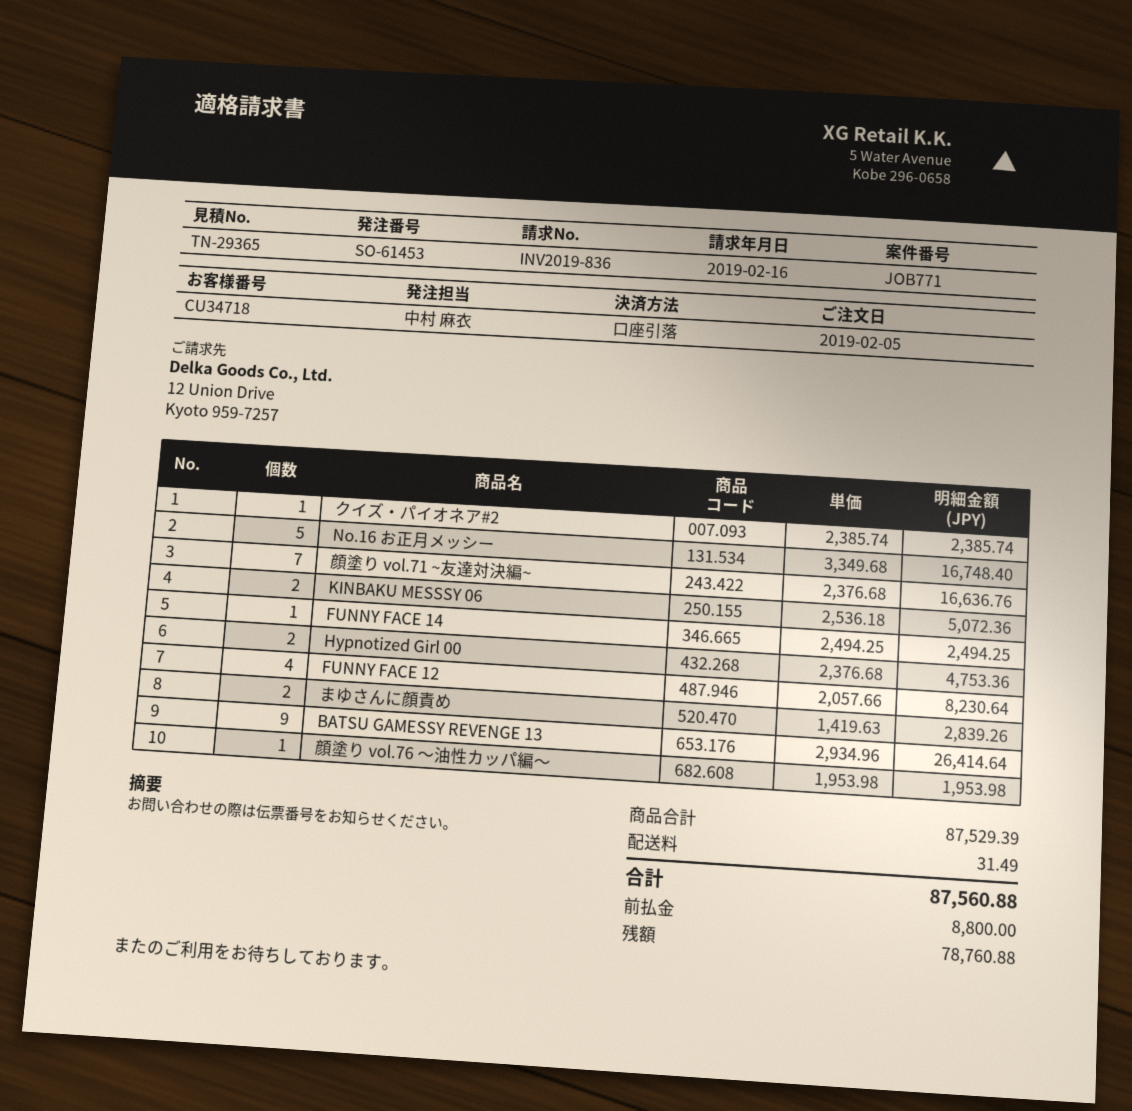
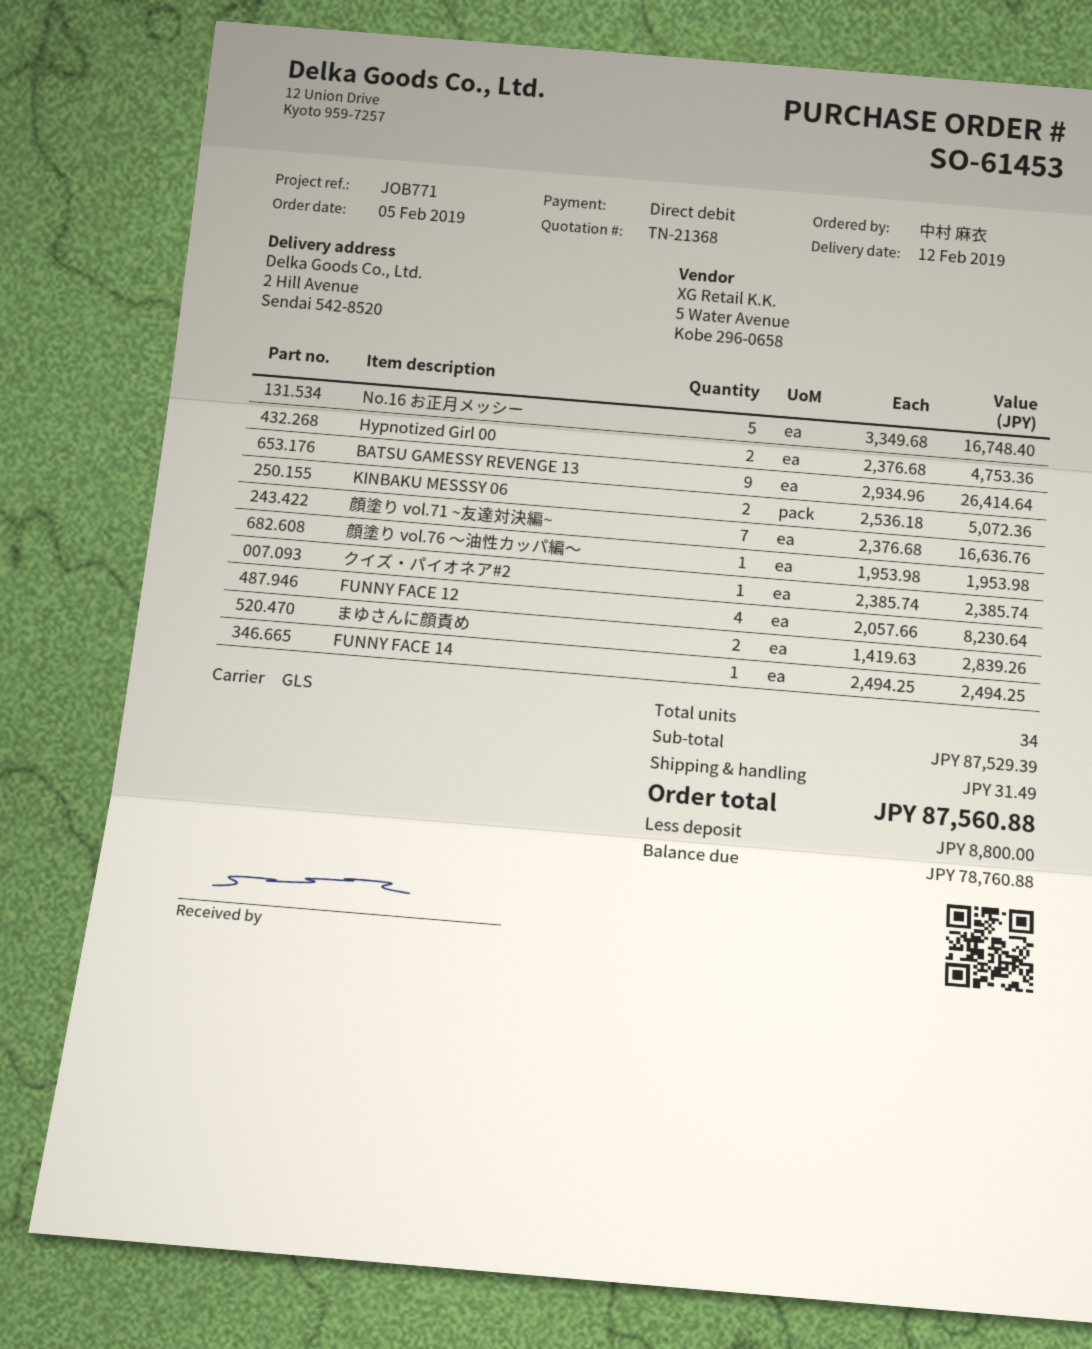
quote number: TN-29365 -> TN-21368

